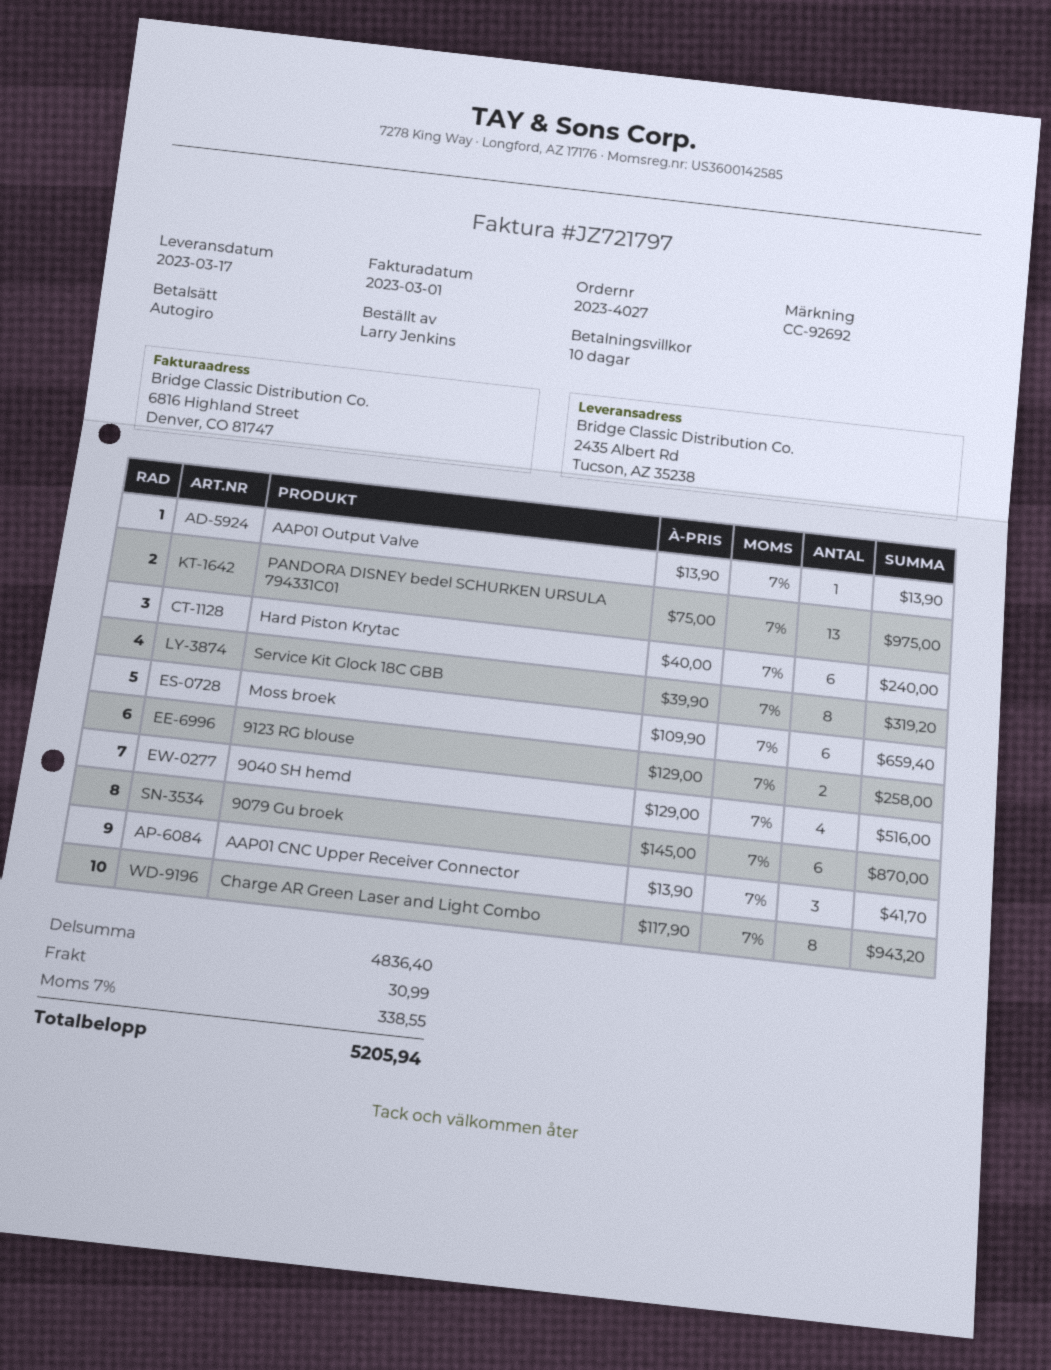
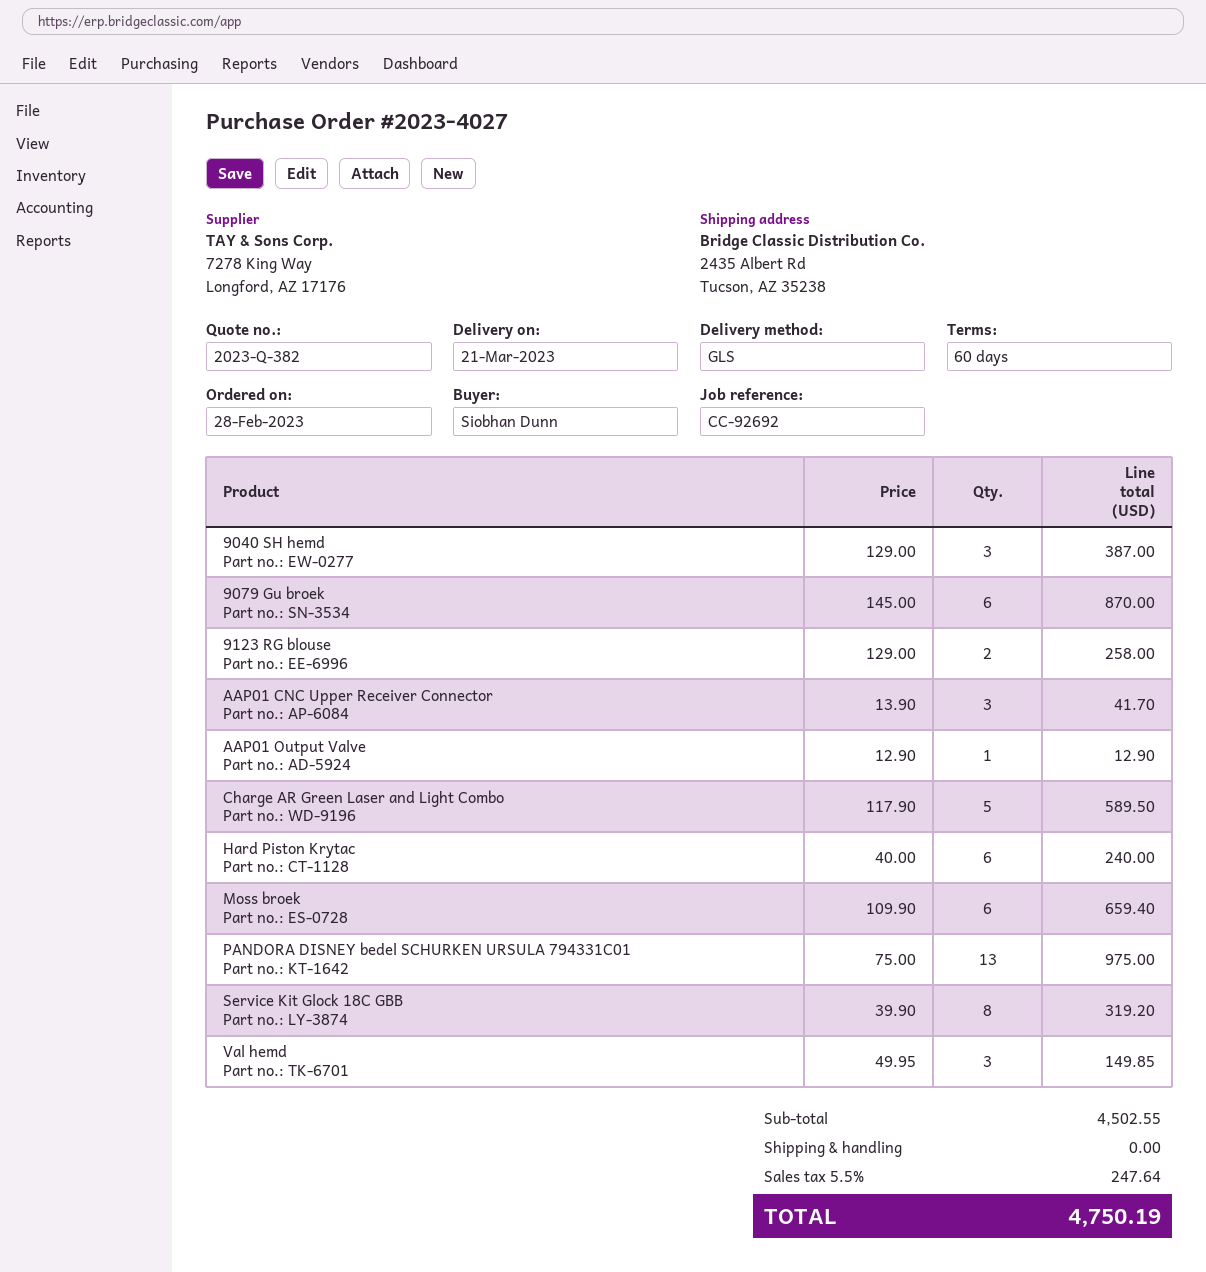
delivery date: 2023-03-17 -> 2023-03-21
payment terms: 10 days -> 60 days
ordered by: Larry Jenkins -> Siobhan Dunn
AAP01 Output Valve: 1 x 13.90 = 13.90 -> 1 x 12.90 = 12.90
9040 SH hemd: 4 x 129.00 = 516.00 -> 3 x 129.00 = 387.00
Charge AR Green Laser and Light Combo: 8 x 117.90 = 943.20 -> 5 x 117.90 = 589.50
Val hemd: none -> 3 x 49.95 = 149.85
subtotal: 4836.40 -> 4502.55
shipping: 30.99 -> 0.00
tax: 7% = 338.55 -> 5.5% = 247.64
total: 5205.94 -> 4750.19

